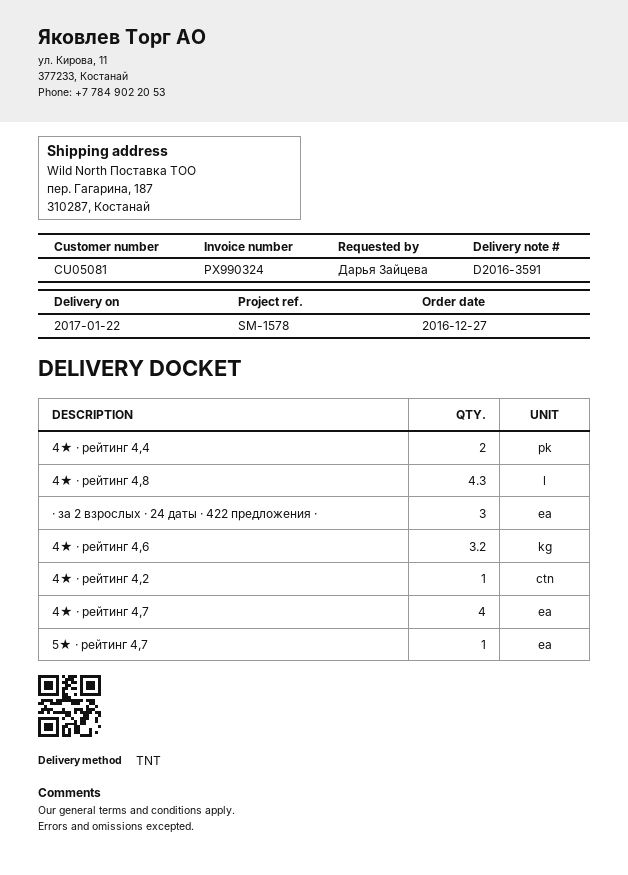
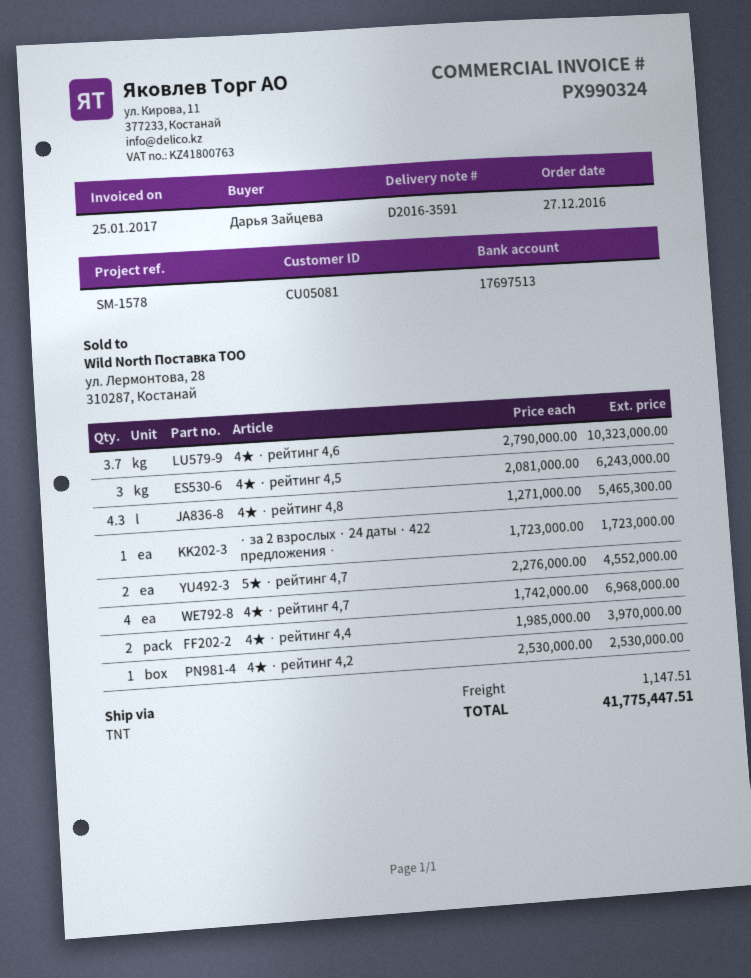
· за 2 взрослых · 24 даты · 422 предложения ·: 3 -> 1
4★ · рейтинг 4,6: 3.2 -> 3.7
5★ · рейтинг 4,7: 1 -> 2
4★ · рейтинг 4,5: none -> 3

